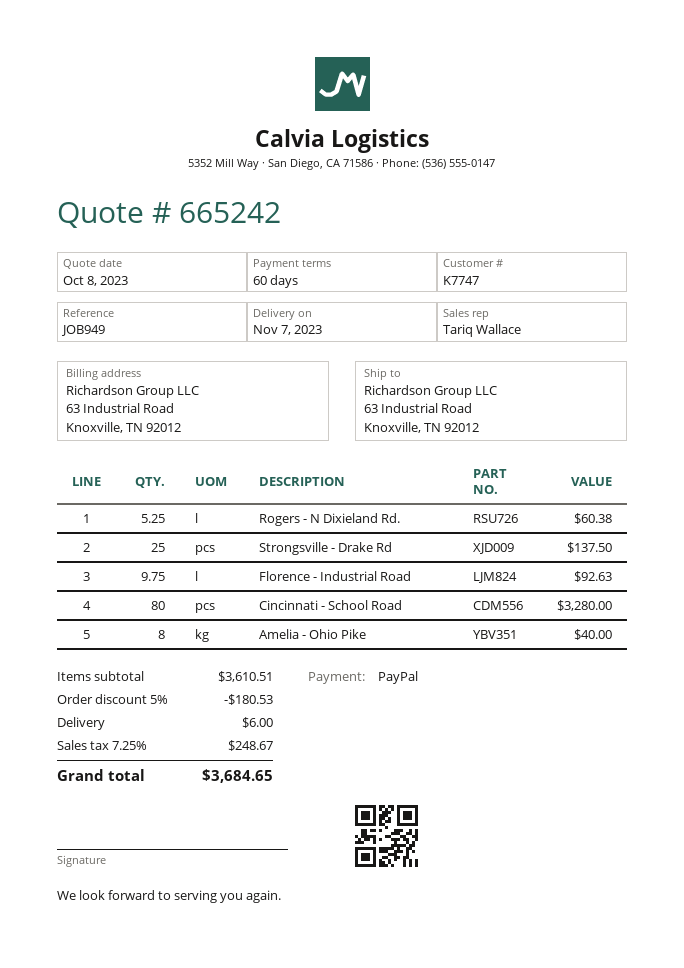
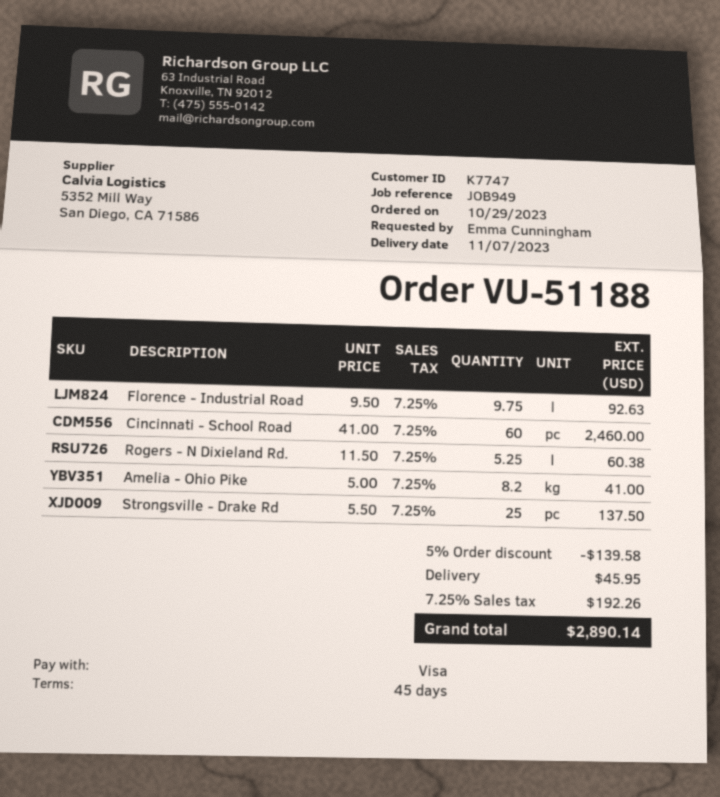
payment terms: 60 days -> 45 days
payment method: PayPal -> Visa
Cincinnati - School Road: 80 for 3280.00 -> 60 for 2460.00
Amelia - Ohio Pike: 8 for 40.00 -> 8.2 for 41.00
discount: 5% = 180.53 -> 5% = 139.58
shipping: 6.00 -> 45.95
tax: 7.25% = 248.67 -> 7.25% = 192.26
total: 3684.65 -> 2890.14

